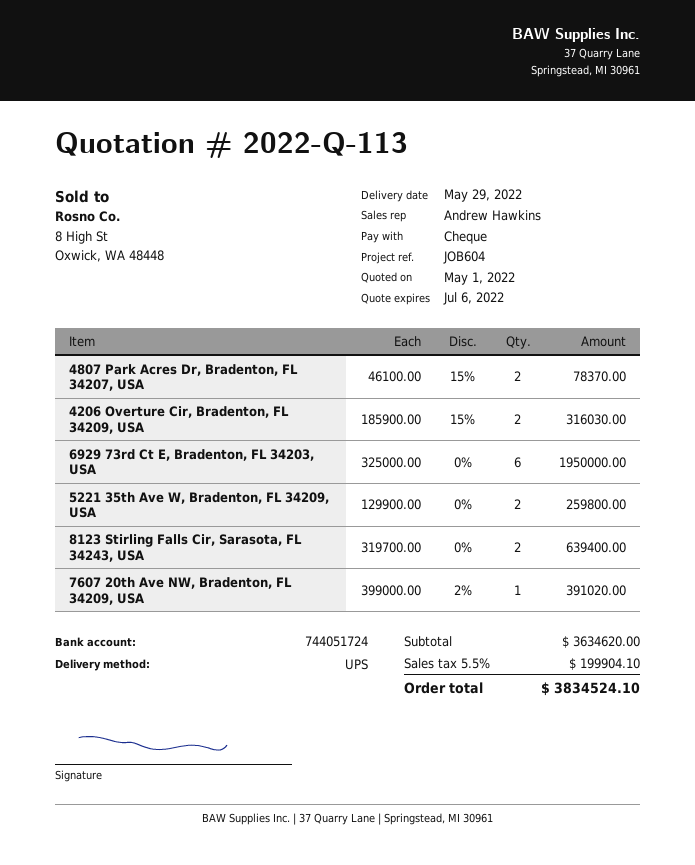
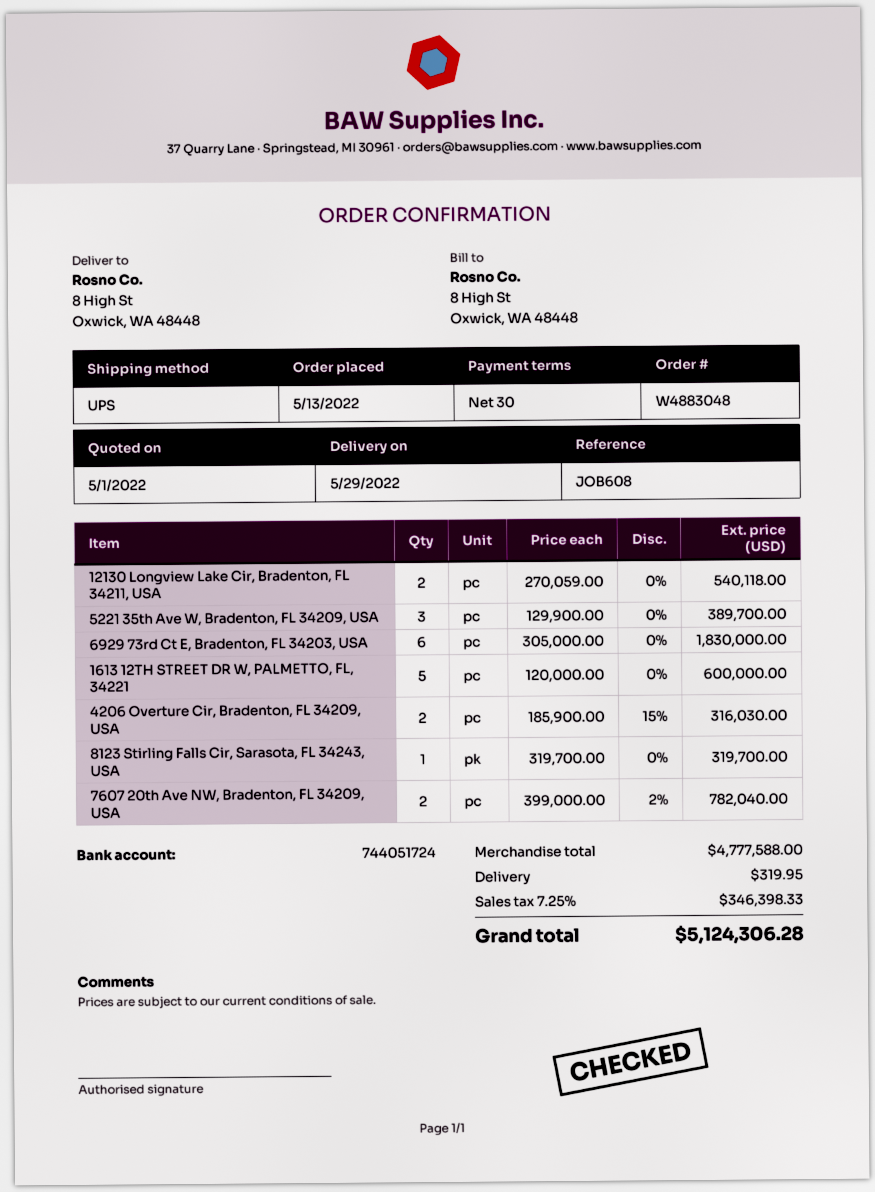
reference: JOB604 -> JOB608
4807 Park Acres Dr, Bradenton, FL 34207, USA: 2 x 46100.00 - 15% = 78370.00 -> none
6929 73rd Ct E, Bradenton, FL 34203, USA: 6 x 325000.00 = 1950000.00 -> 6 x 305000.00 = 1830000.00
5221 35th Ave W, Bradenton, FL 34209, USA: 2 x 129900.00 = 259800.00 -> 3 x 129900.00 = 389700.00
8123 Stirling Falls Cir, Sarasota, FL 34243, USA: 2 x 319700.00 = 639400.00 -> 1 x 319700.00 = 319700.00
7607 20th Ave NW, Bradenton, FL 34209, USA: 1 x 399000.00 - 2% = 391020.00 -> 2 x 399000.00 - 2% = 782040.00
12130 Longview Lake Cir, Bradenton, FL 34211, USA: none -> 2 x 270059.00 = 540118.00
1613 12TH STREET DR W, PALMETTO, FL, 34221: none -> 5 x 120000.00 = 600000.00
subtotal: 3634620.00 -> 4777588.00
shipping: none -> 319.95
tax: 5.5% = 199904.10 -> 7.25% = 346398.33
total: 3834524.10 -> 5124306.28

